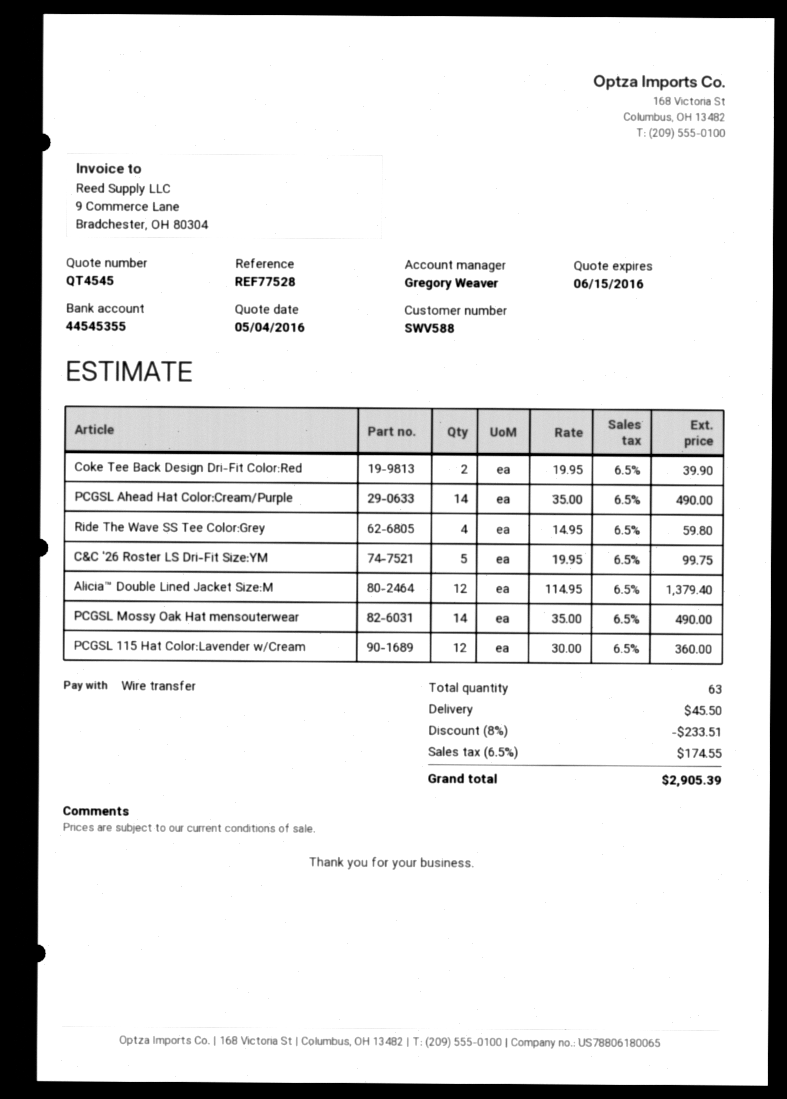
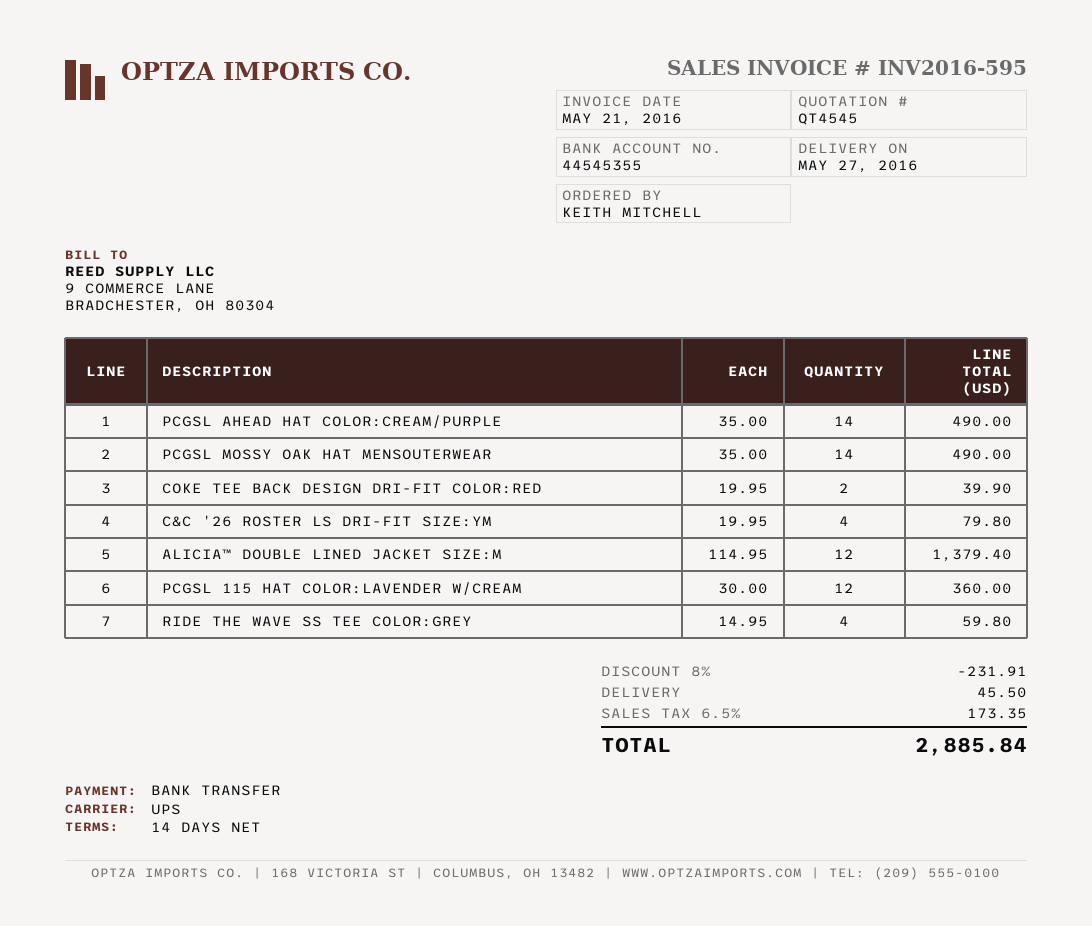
C&C '26 Roster LS Dri-Fit Size:YM: 5 x 19.95 = 99.75 -> 4 x 19.95 = 79.80
discount: 8% = 233.51 -> 8% = 231.91
tax: 6.5% = 174.55 -> 6.5% = 173.35
total: 2905.39 -> 2885.84

